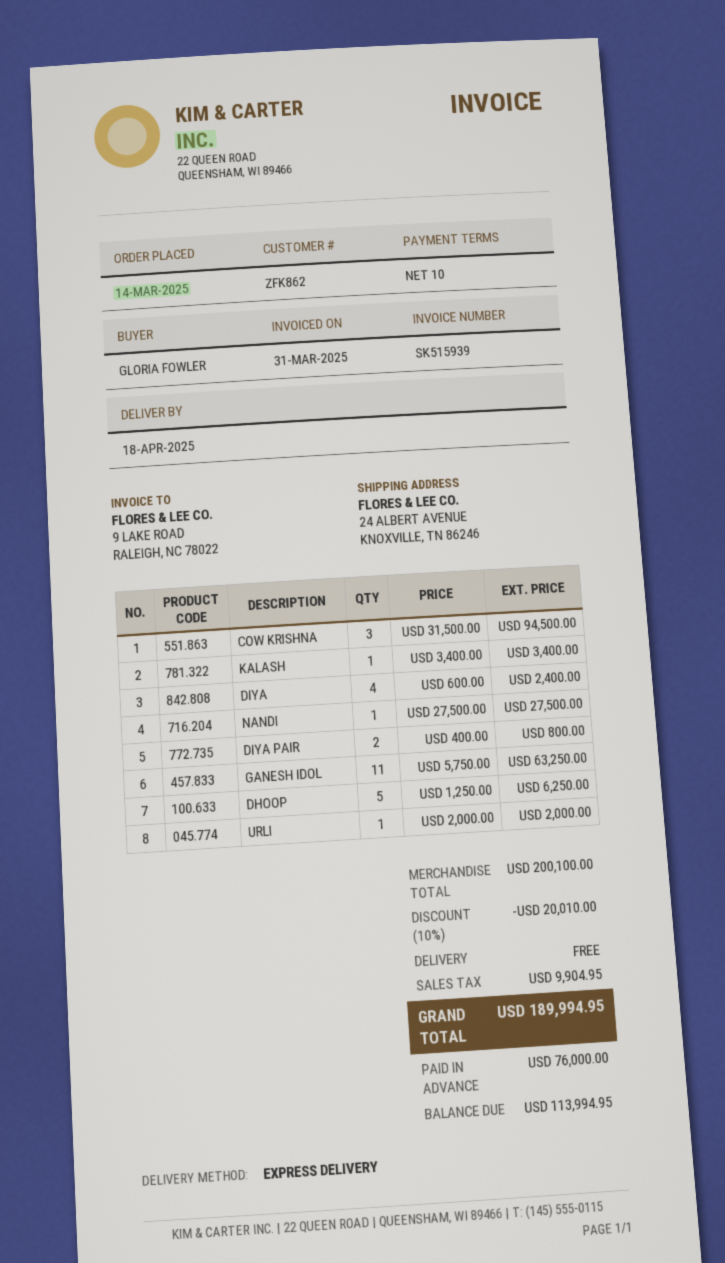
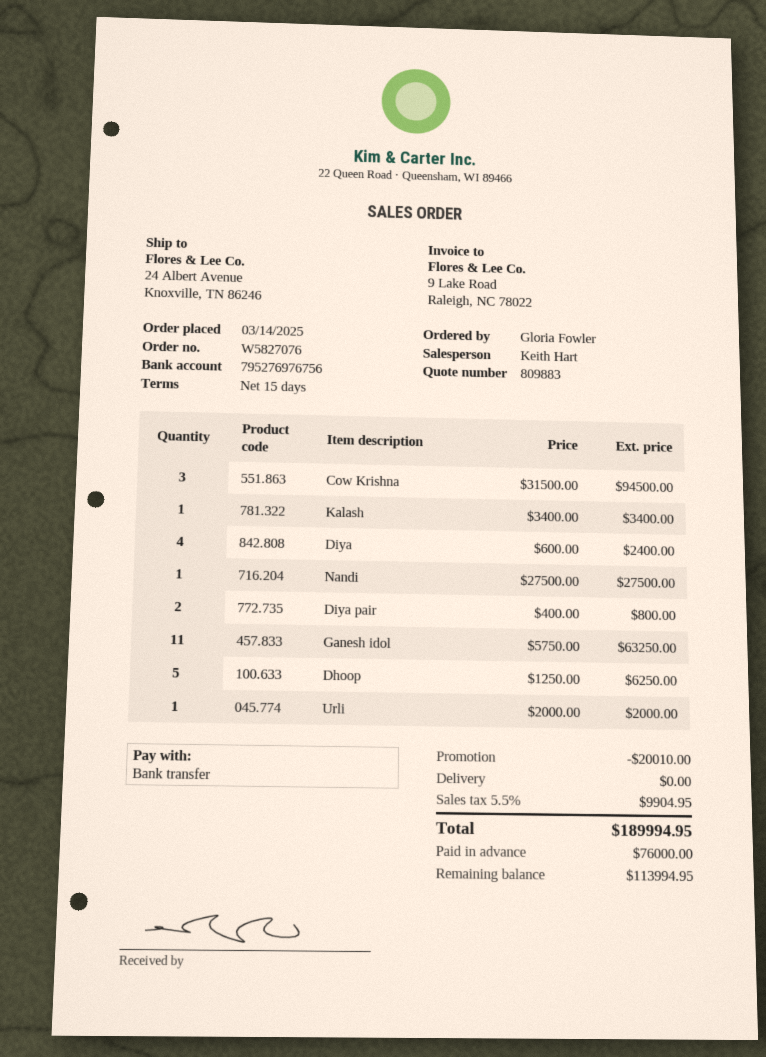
payment terms: 10 days -> 15 days

